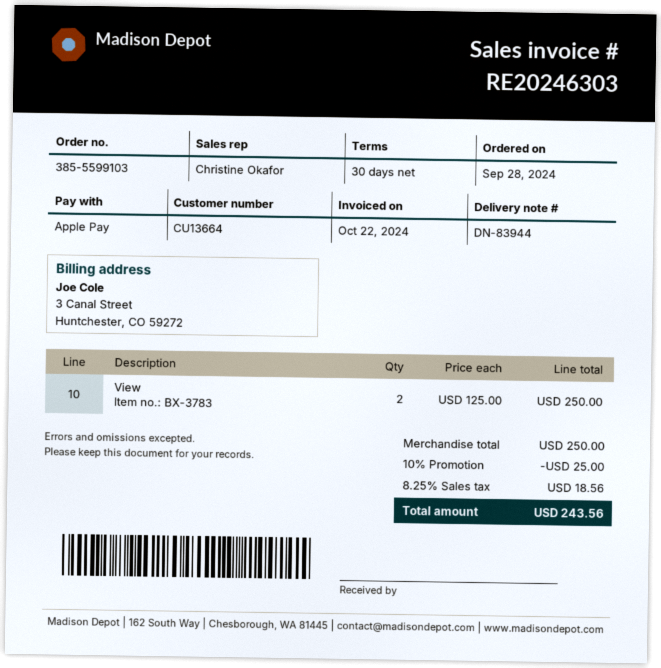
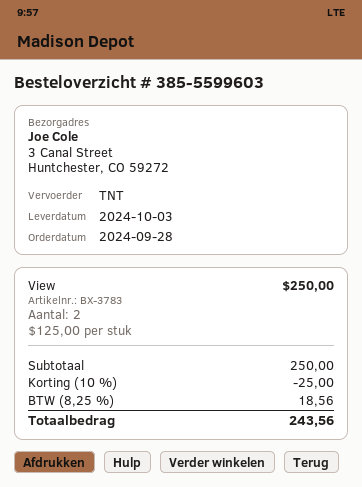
order number: 385-5599103 -> 385-5599603

